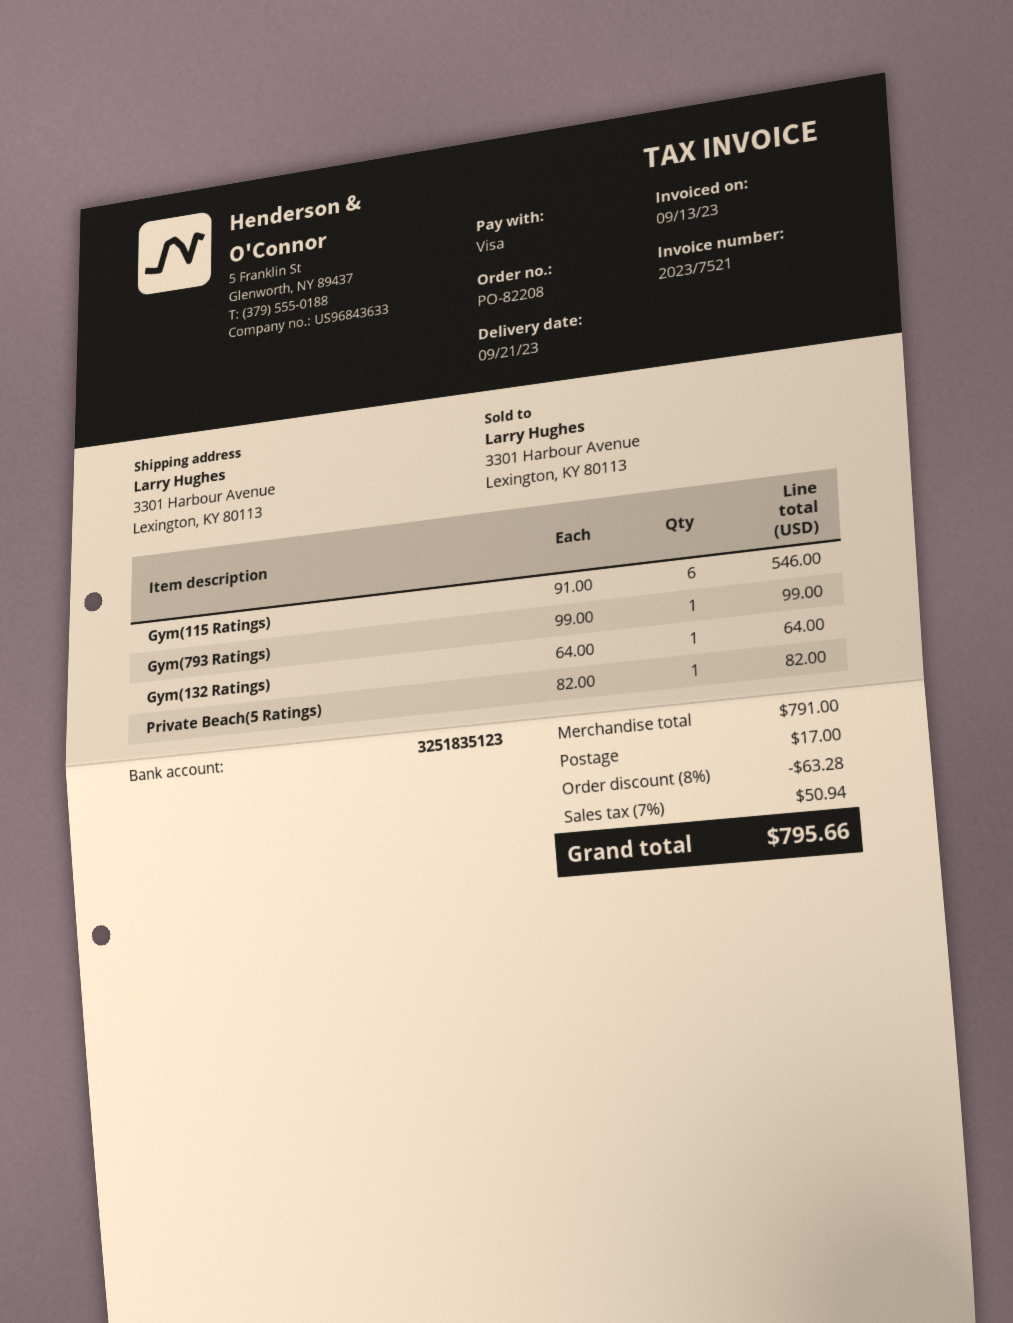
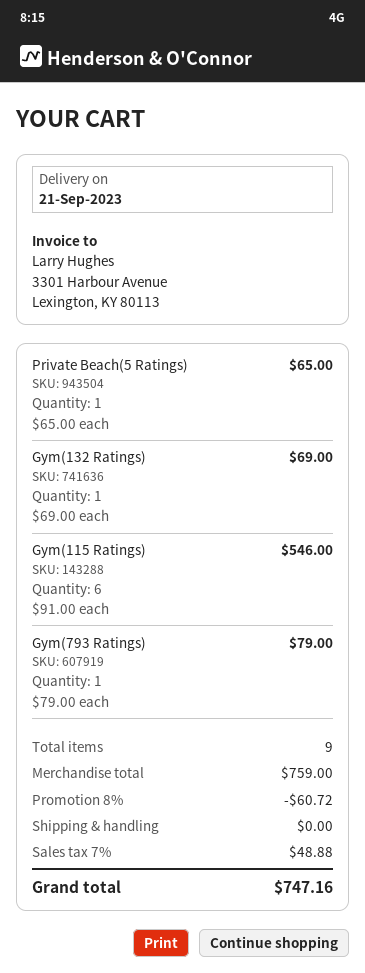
Gym(793 Ratings): 1 x 99.00 = 99.00 -> 1 x 79.00 = 79.00
Gym(132 Ratings): 1 x 64.00 = 64.00 -> 1 x 69.00 = 69.00
Private Beach(5 Ratings): 1 x 82.00 = 82.00 -> 1 x 65.00 = 65.00
subtotal: 791.00 -> 759.00
discount: 8% = 63.28 -> 8% = 60.72
shipping: 17.00 -> 0.00
tax: 7% = 50.94 -> 7% = 48.88
total: 795.66 -> 747.16

